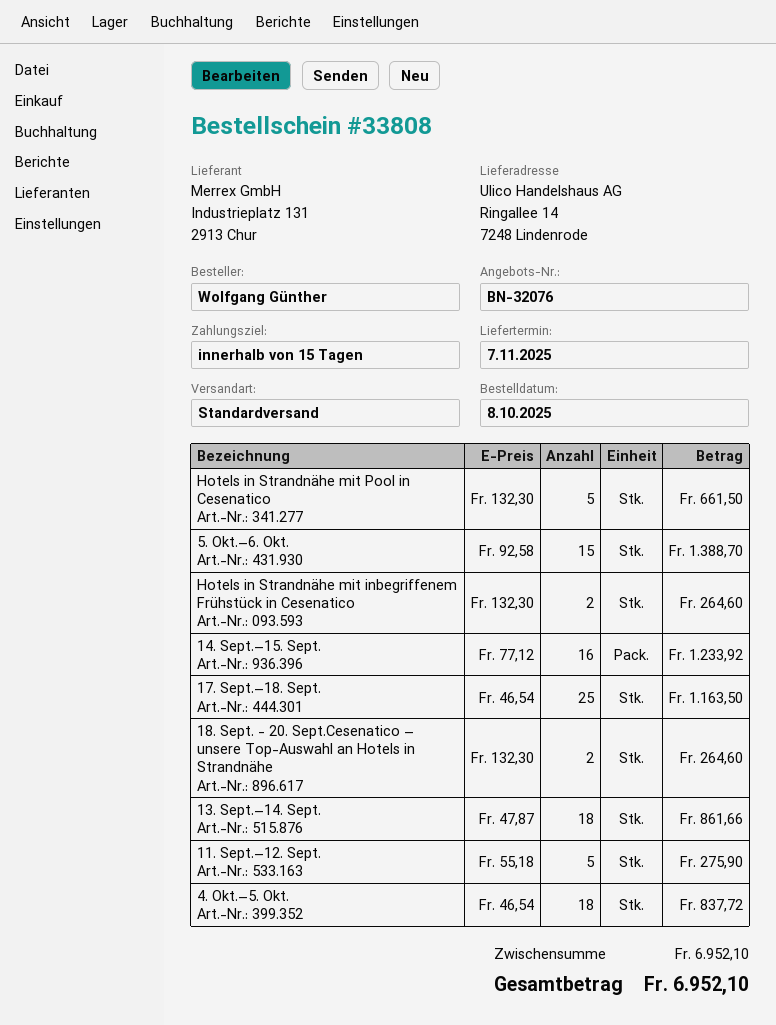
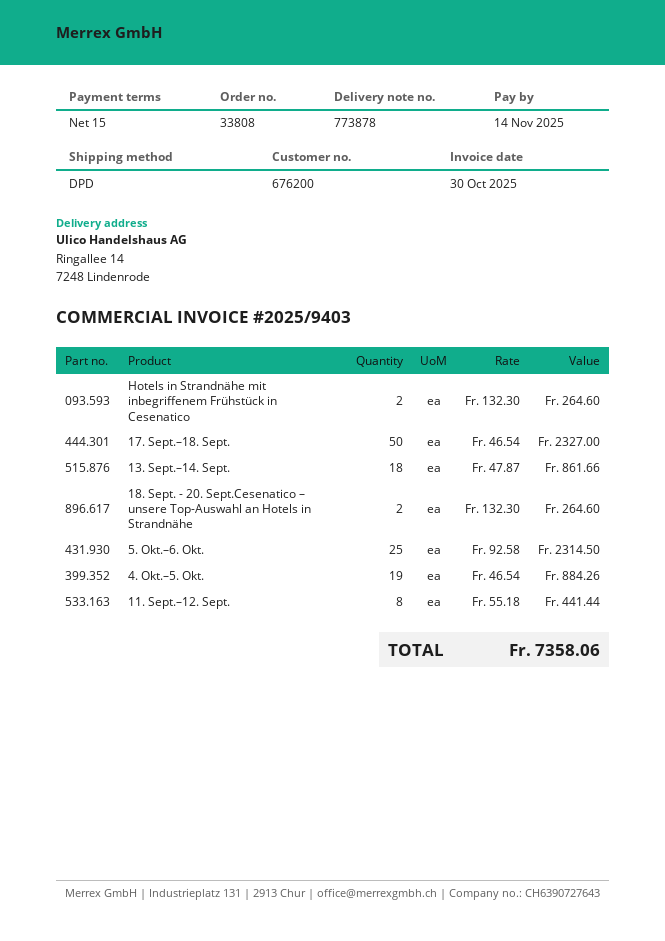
shipping method: standard -> DPD
Hotels in Strandnähe mit Pool in Cesenatico: 5 x 132.30 = 661.50 -> none
5. Okt.–6. Okt.: 15 x 92.58 = 1388.70 -> 25 x 92.58 = 2314.50
14. Sept.–15. Sept.: 16 x 77.12 = 1233.92 -> none
17. Sept.–18. Sept.: 25 x 46.54 = 1163.50 -> 50 x 46.54 = 2327.00
11. Sept.–12. Sept.: 5 x 55.18 = 275.90 -> 8 x 55.18 = 441.44
4. Okt.–5. Okt.: 18 x 46.54 = 837.72 -> 19 x 46.54 = 884.26
total: 6952.10 -> 7358.06

